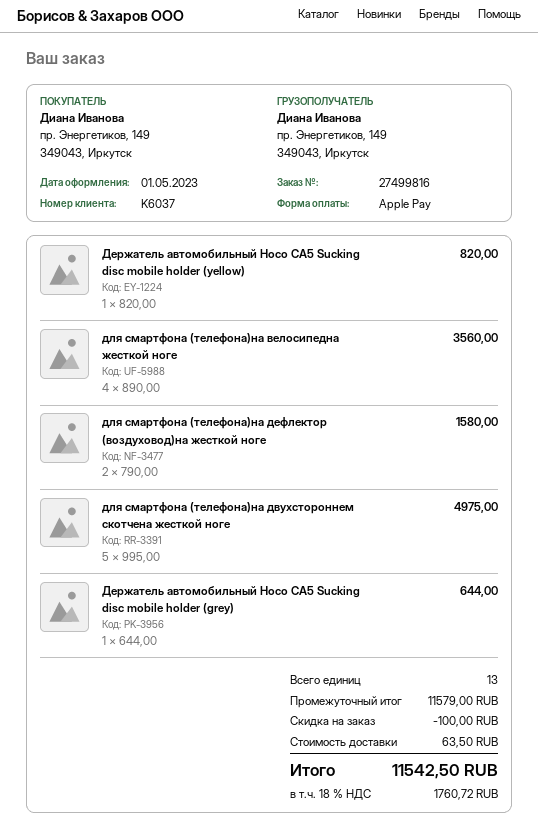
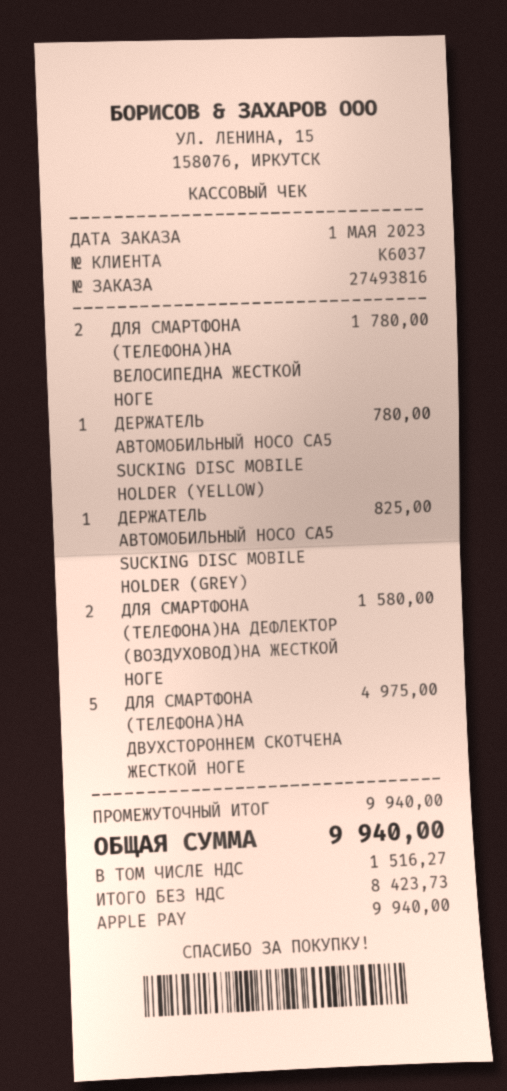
order number: 27499816 -> 27493816
Держатель автомобильный Hoco CA5 Sucking disc mobile holder (yellow): 1 for 820.00 -> 1 for 780.00
для смартфона (телефона)на велосипедна жесткой ноге: 4 for 3560.00 -> 2 for 1780.00
Держатель автомобильный Hoco CA5 Sucking disc mobile holder (grey): 1 for 644.00 -> 1 for 825.00
subtotal: 11579.00 -> 9940.00
discount: 100.00 -> none
shipping: 63.50 -> none
tax: 1760.72 -> 1516.27
total: 11542.50 -> 9940.00

